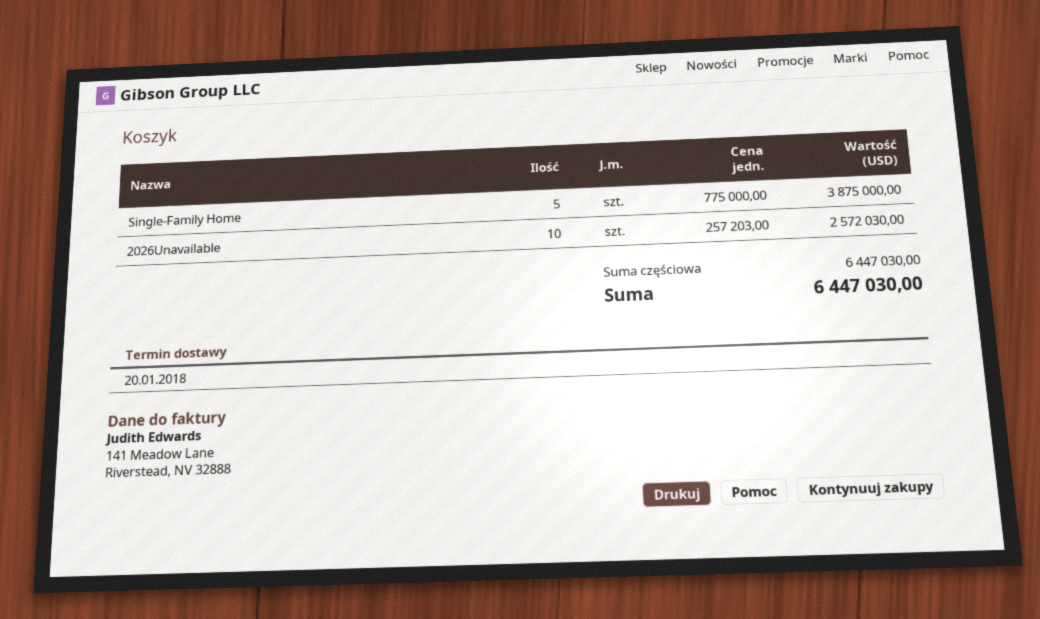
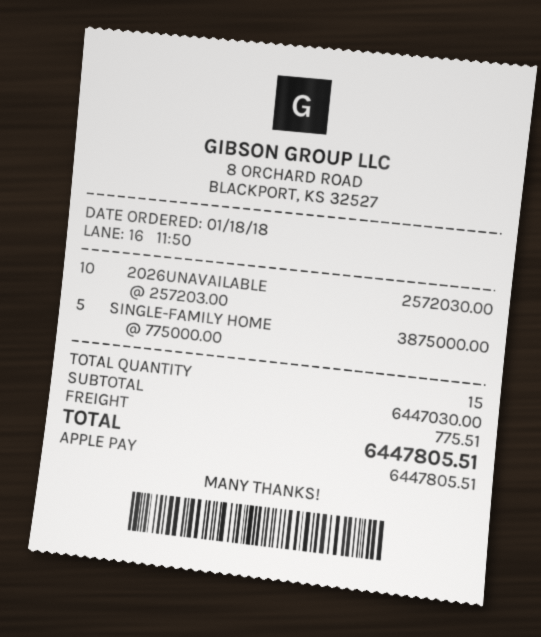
shipping: none -> 775.51
total: 6447030.00 -> 6447805.51

